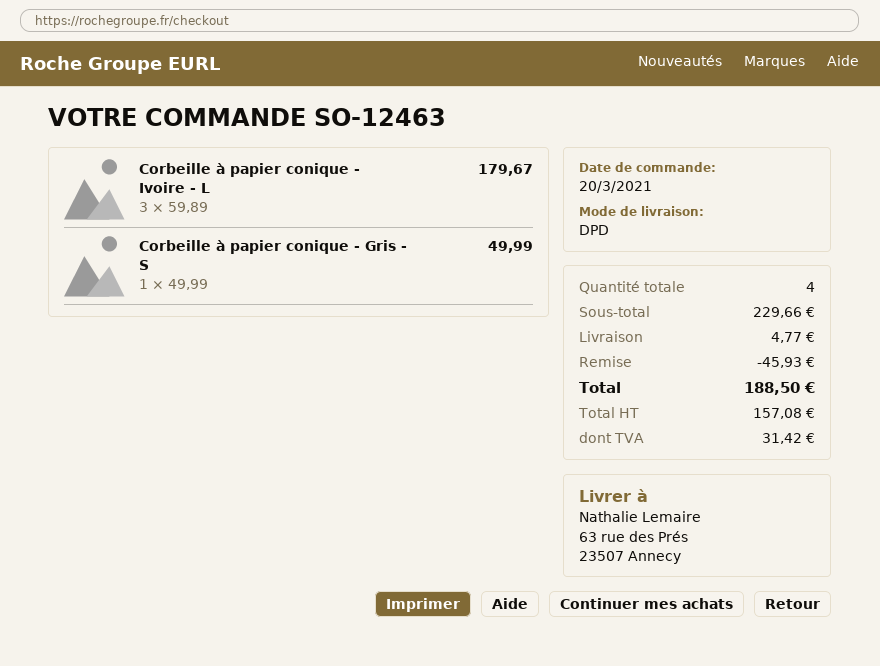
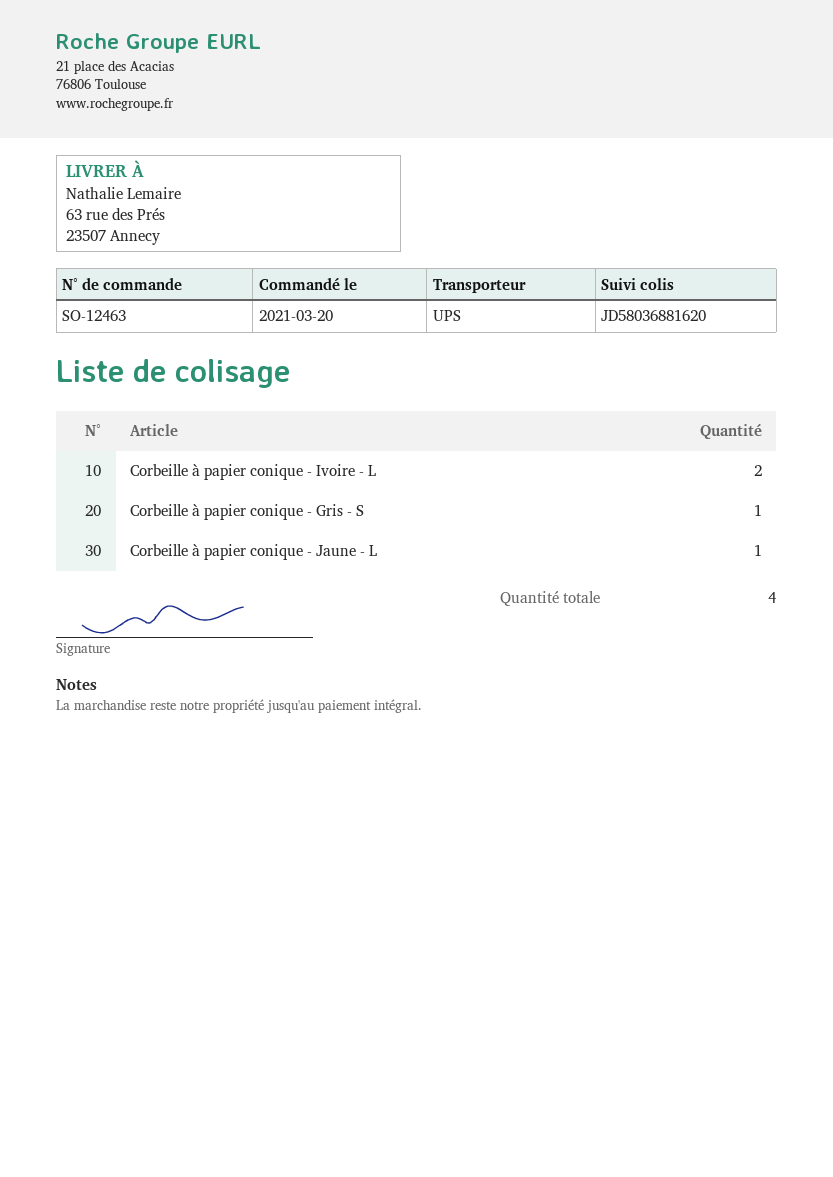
shipping method: DPD -> UPS
Corbeille à papier conique - Ivoire - L: 3 -> 2
Corbeille à papier conique - Jaune - L: none -> 1

